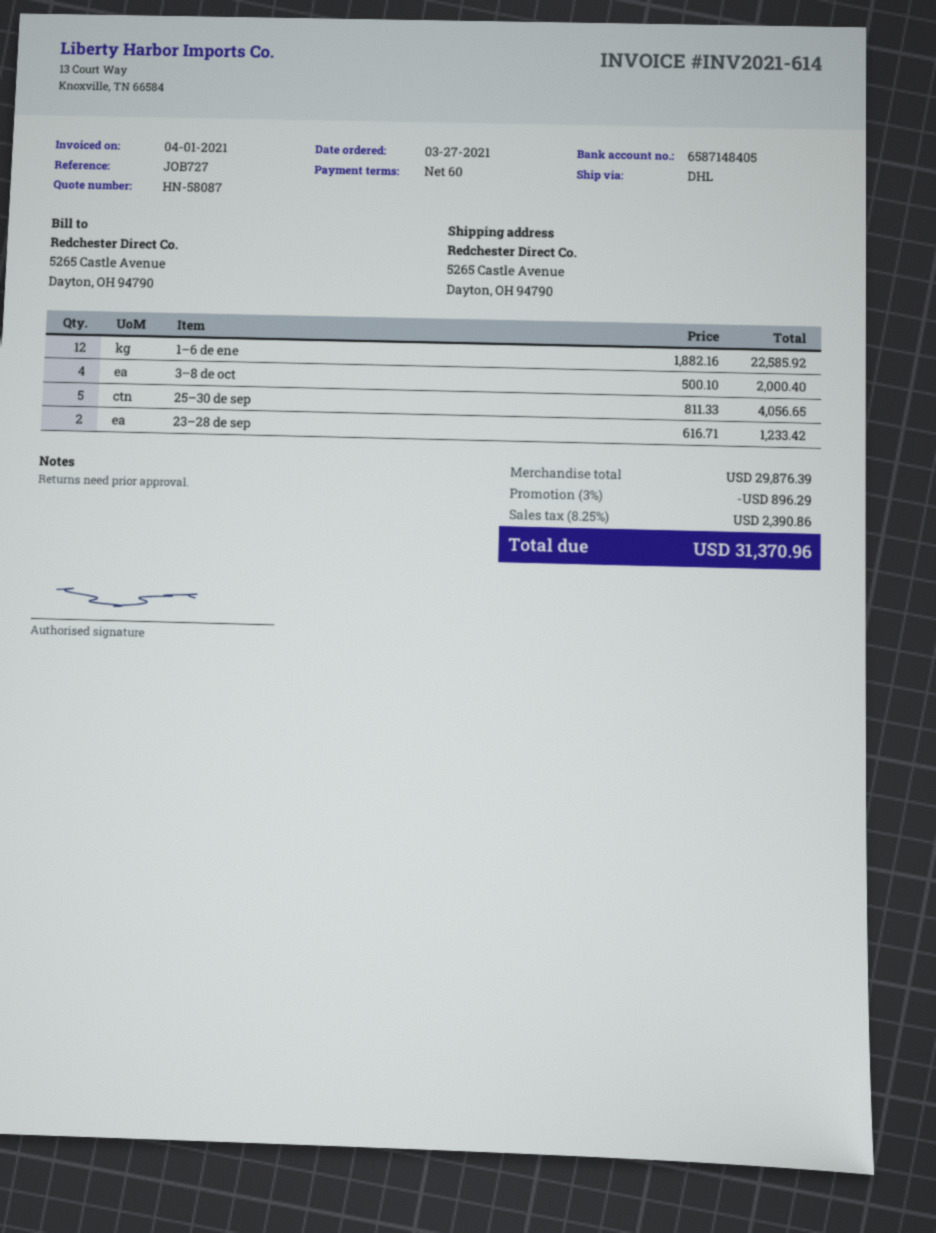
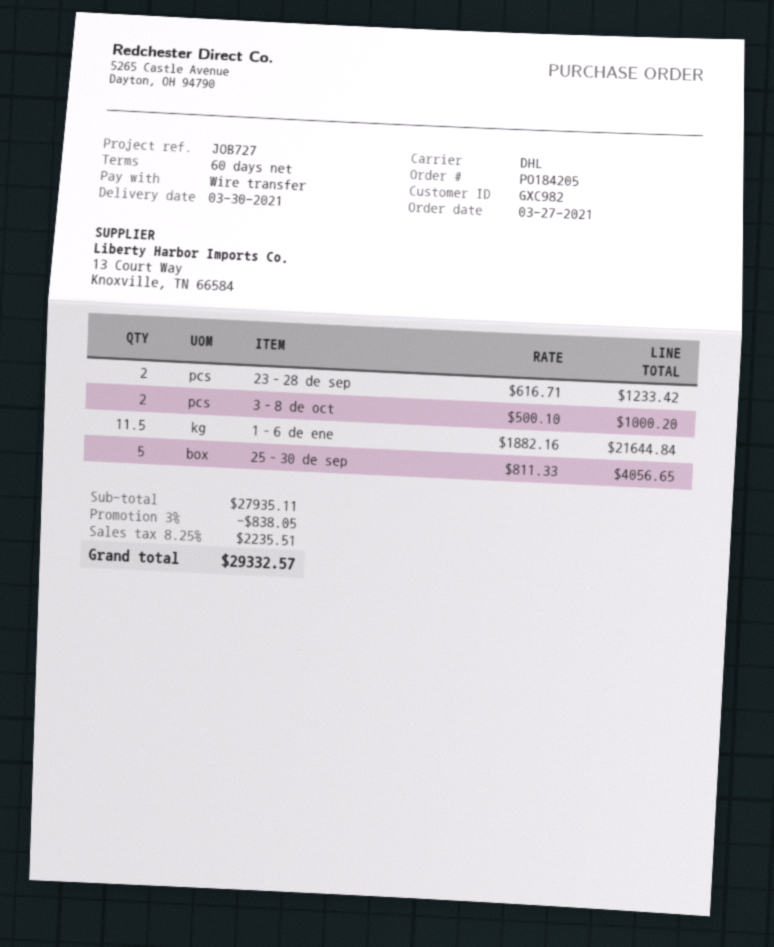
1–6 de ene: 12 x 1882.16 = 22585.92 -> 11.5 x 1882.16 = 21644.84
3–8 de oct: 4 x 500.10 = 2000.40 -> 2 x 500.10 = 1000.20
subtotal: 29876.39 -> 27935.11
discount: 3% = 896.29 -> 3% = 838.05
tax: 8.25% = 2390.86 -> 8.25% = 2235.51
total: 31370.96 -> 29332.57

